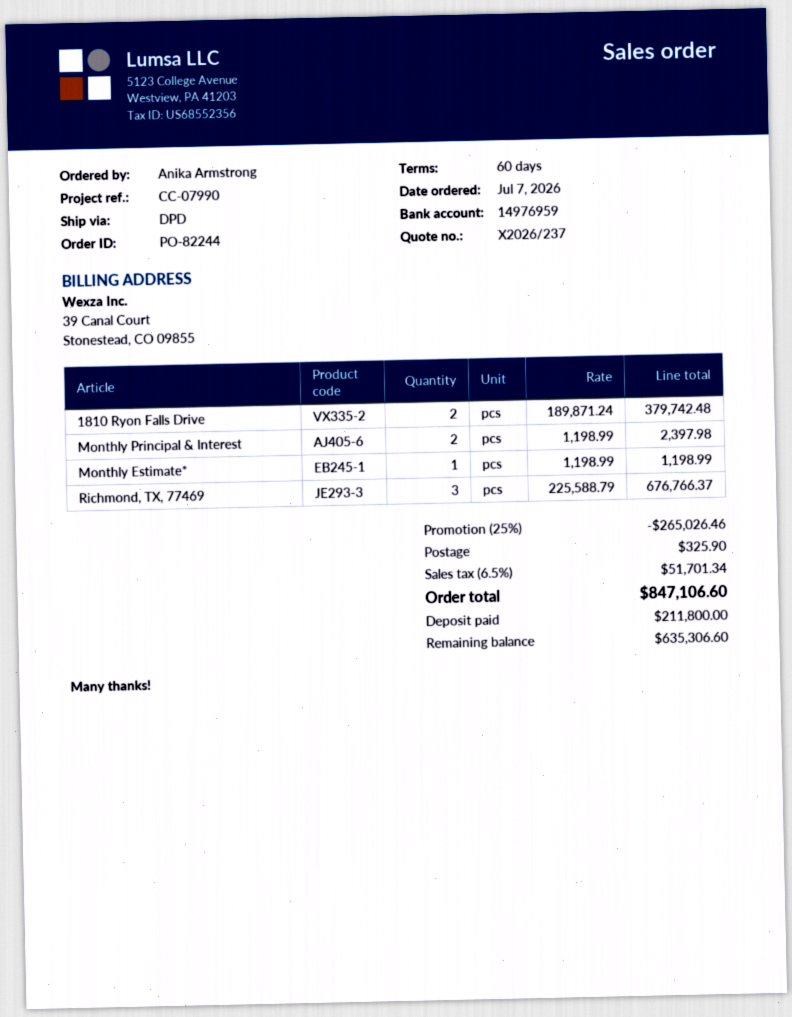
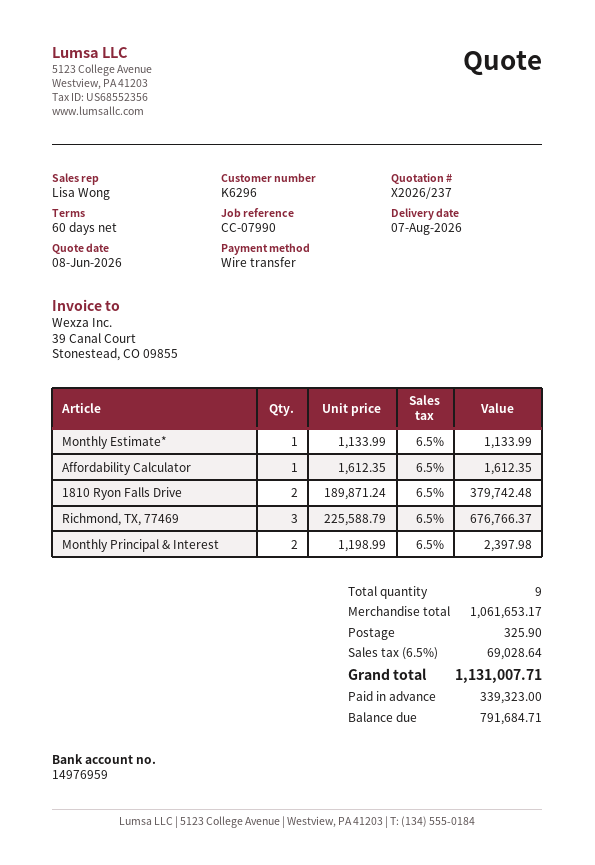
Monthly Estimate*: 1 x 1198.99 = 1198.99 -> 1 x 1133.99 = 1133.99
Affordability Calculator: none -> 1 x 1612.35 = 1612.35
discount: 25% = 265026.46 -> none
tax: 6.5% = 51701.34 -> 6.5% = 69028.64
total: 847106.60 -> 1131007.71
deposit: 211800.00 -> 339323.00
balance: 635306.60 -> 791684.71

